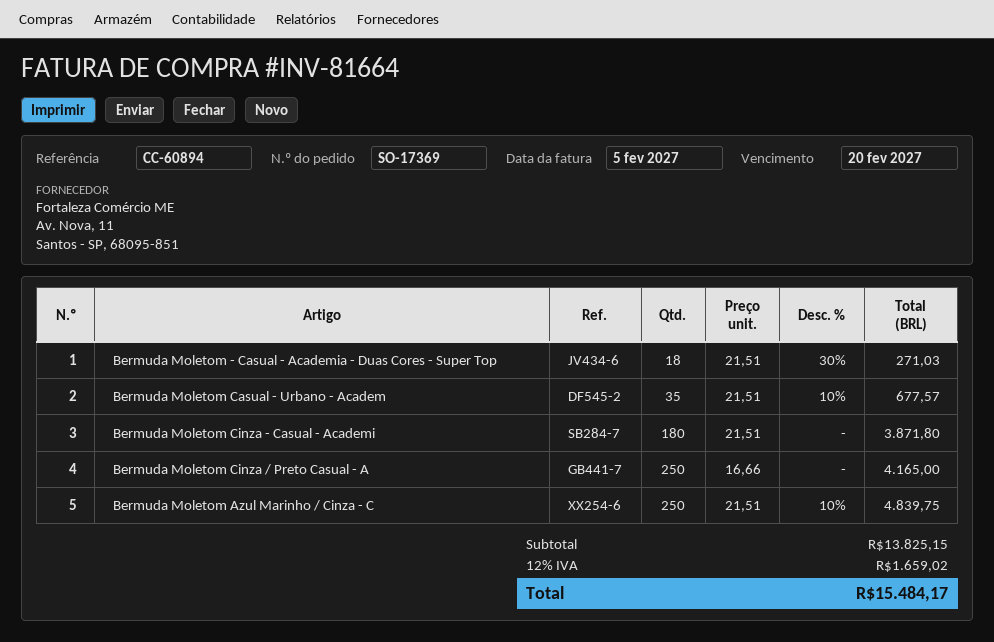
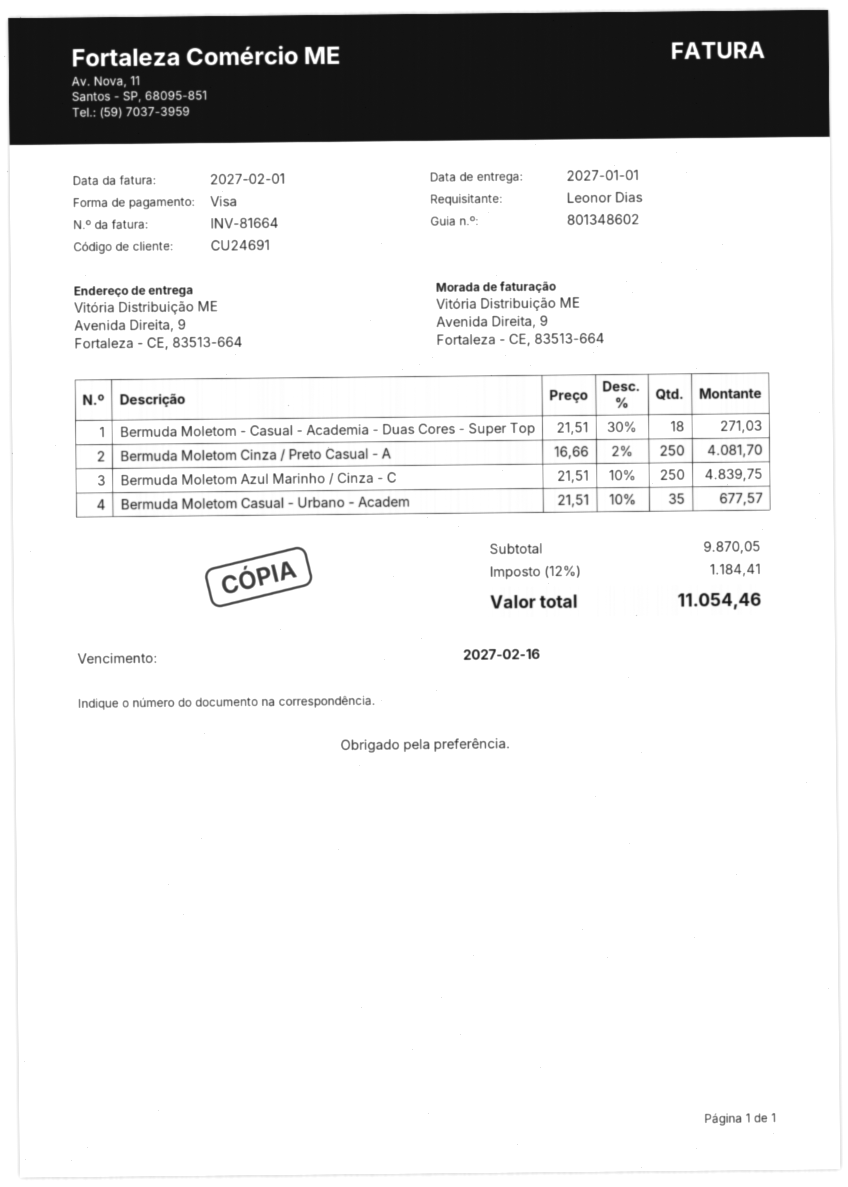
invoice date: 2027-02-05 -> 2027-02-01
due date: 2027-02-20 -> 2027-02-16
Bermuda Moletom Cinza - Casual - Academi: 180 x 21.51 = 3871.80 -> none
Bermuda Moletom Cinza / Preto Casual - A: 250 x 16.66 = 4165.00 -> 250 x 16.66 - 2% = 4081.70
subtotal: 13825.15 -> 9870.05
tax: 12% = 1659.02 -> 12% = 1184.41
total: 15484.17 -> 11054.46

